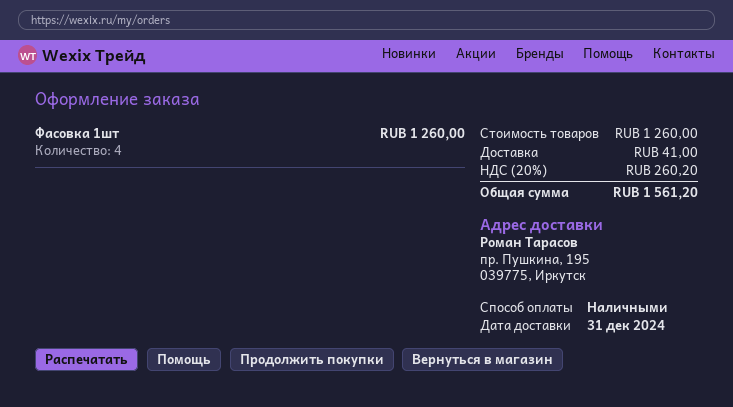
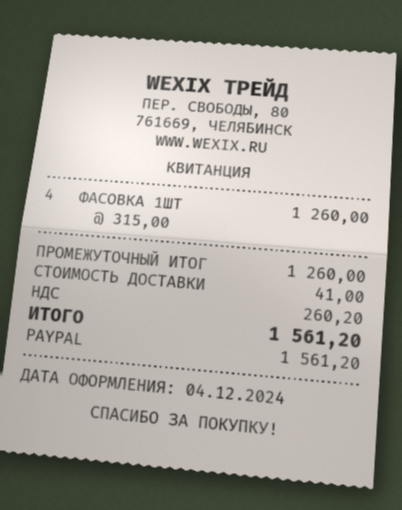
payment method: cash -> PayPal

